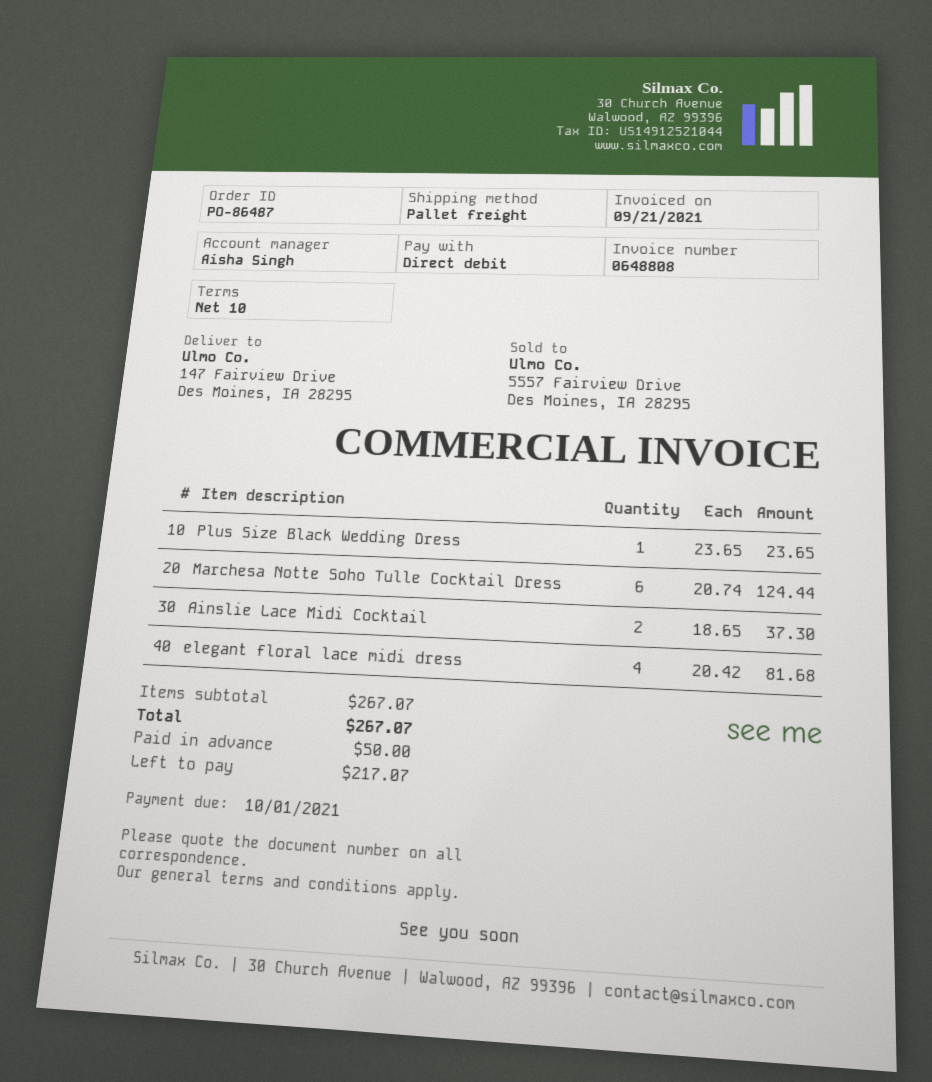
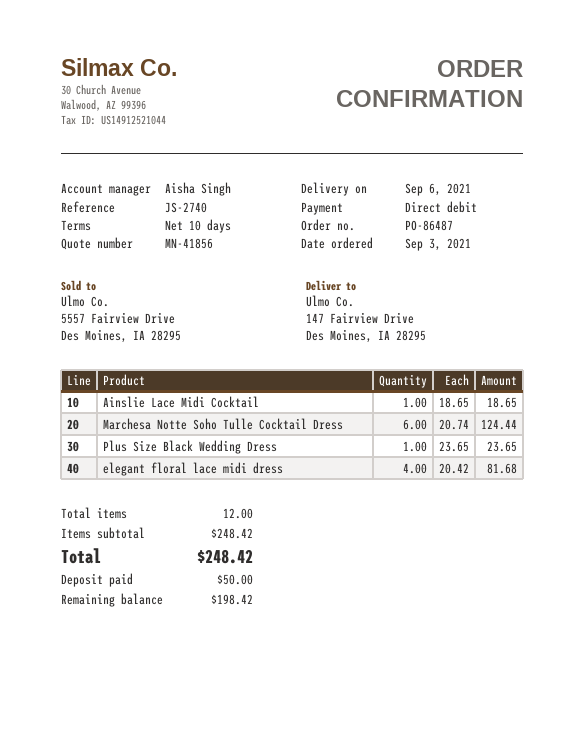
Ainslie Lace Midi Cocktail: 2 x 18.65 = 37.30 -> 1 x 18.65 = 18.65
subtotal: 267.07 -> 248.42
total: 267.07 -> 248.42
balance: 217.07 -> 198.42

